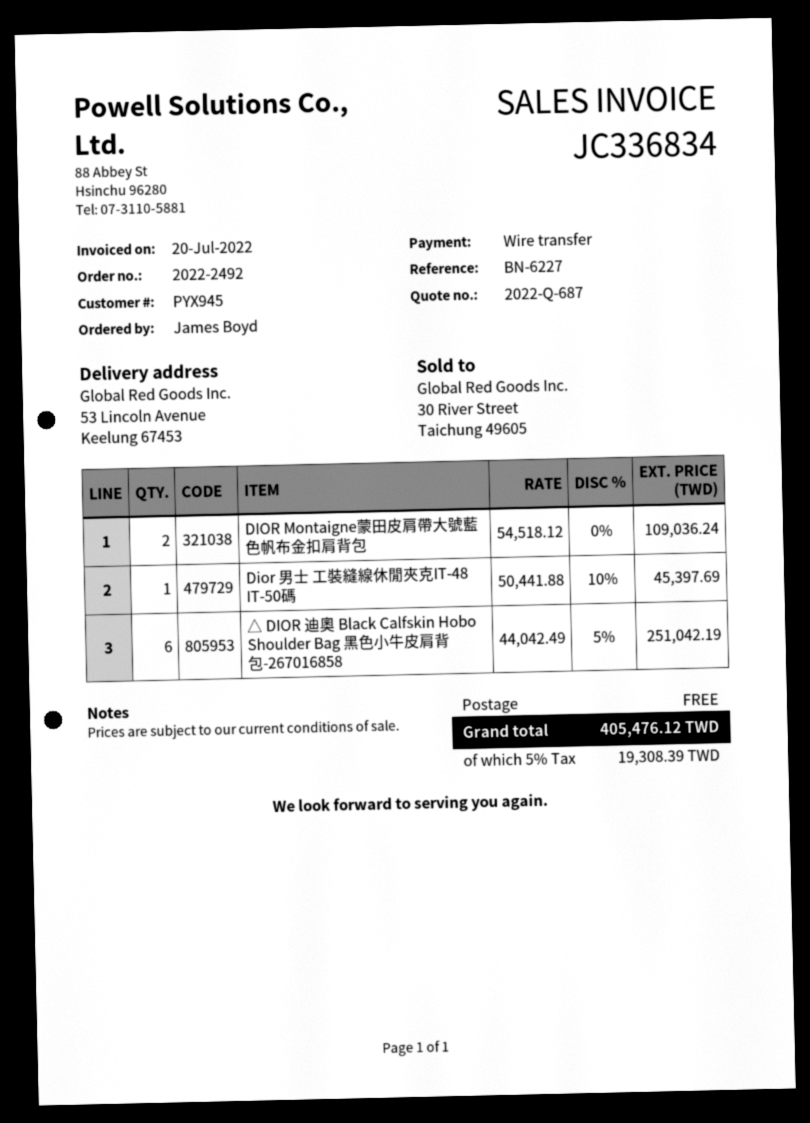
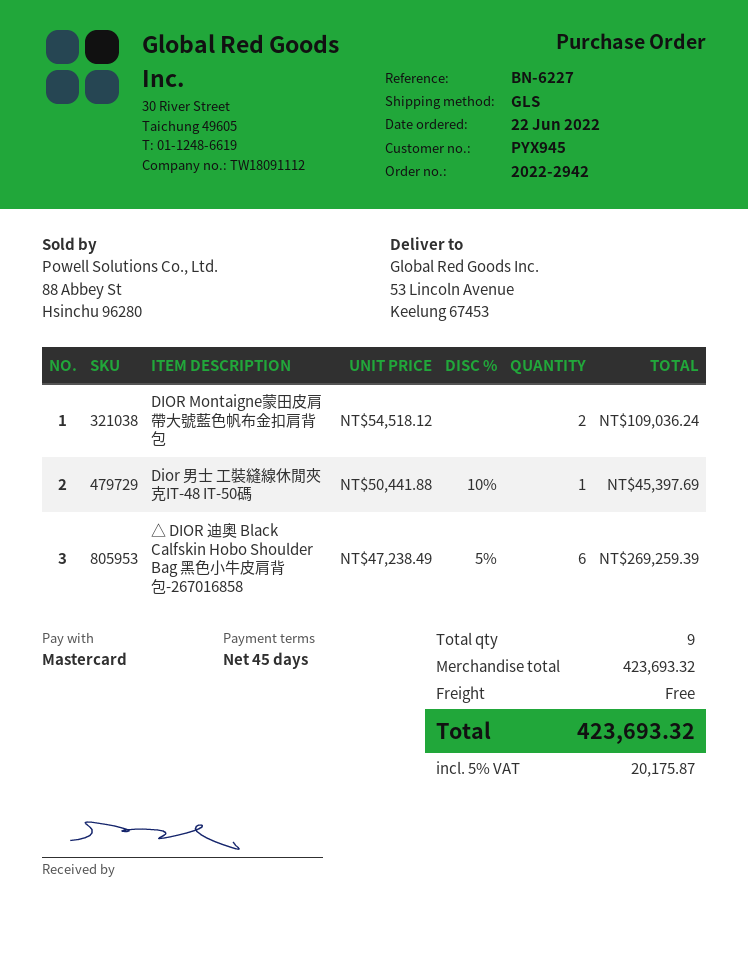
order number: 2022-2492 -> 2022-2942
payment method: bank transfer -> Mastercard
△ DIOR 迪奧 Black Calfskin Hobo Shoulder Bag 黑色小牛皮肩背包-267016858: 6 x 44042.49 - 5% = 251042.19 -> 6 x 47238.49 - 5% = 269259.39
tax: 5% = 19308.39 -> 5% = 20175.87
total: 405476.12 -> 423693.32

